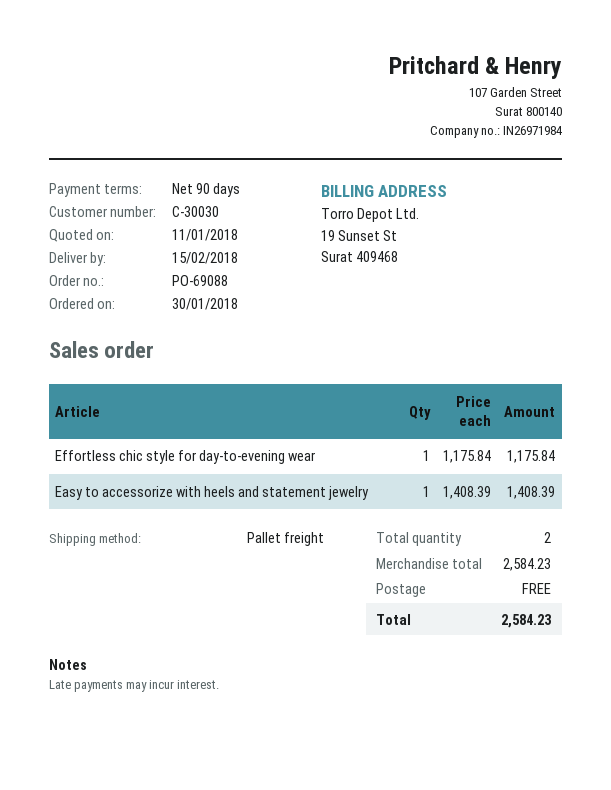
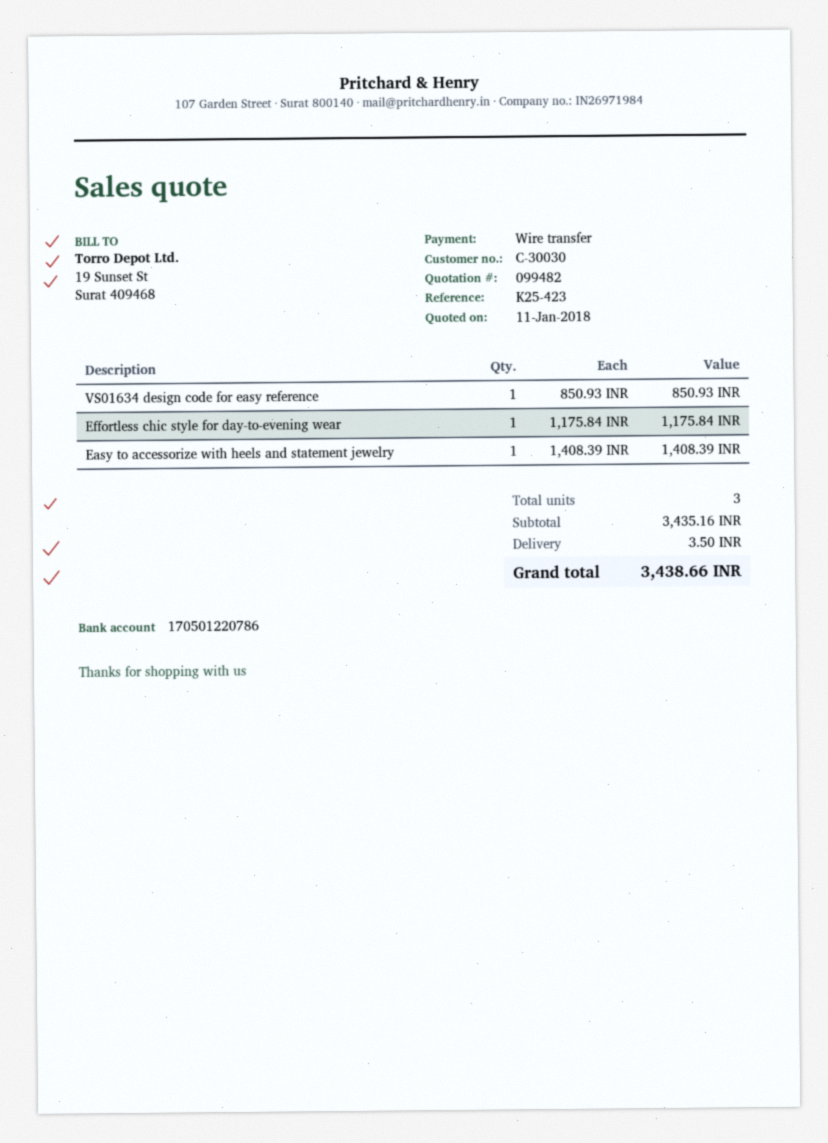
VS01634 design code for easy reference: none -> 1 x 850.93 = 850.93
total quantity: 2 -> 3
subtotal: 2584.23 -> 3435.16
shipping: 0.00 -> 3.50
total: 2584.23 -> 3438.66

